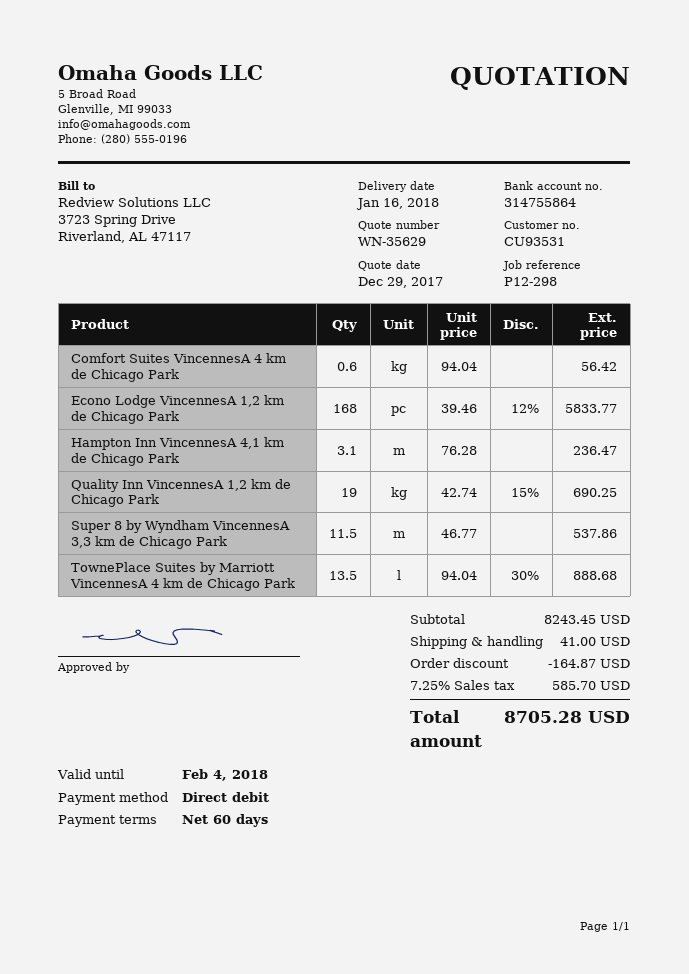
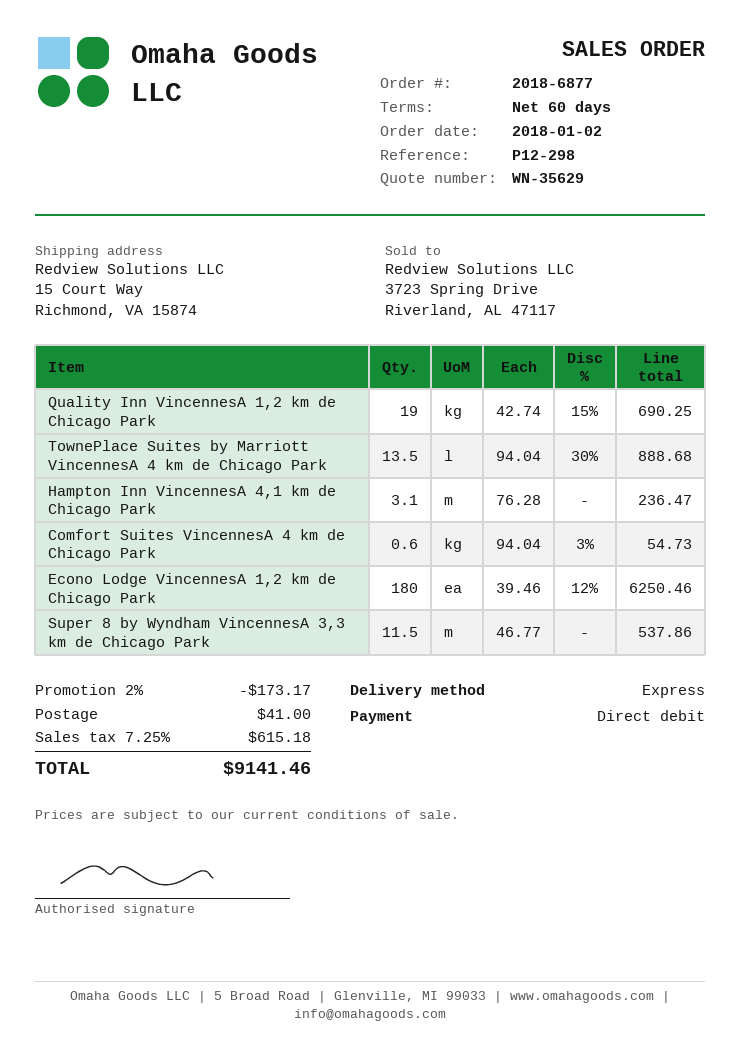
Comfort Suites VincennesA 4 km de Chicago Park: 0.6 x 94.04 = 56.42 -> 0.6 x 94.04 - 3% = 54.73
Econo Lodge VincennesA 1,2 km de Chicago Park: 168 x 39.46 - 12% = 5833.77 -> 180 x 39.46 - 12% = 6250.46
discount: 164.87 -> 173.17
tax: 7.25% = 585.70 -> 7.25% = 615.18
total: 8705.28 -> 9141.46

